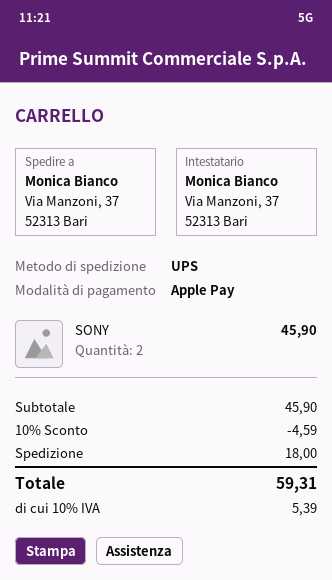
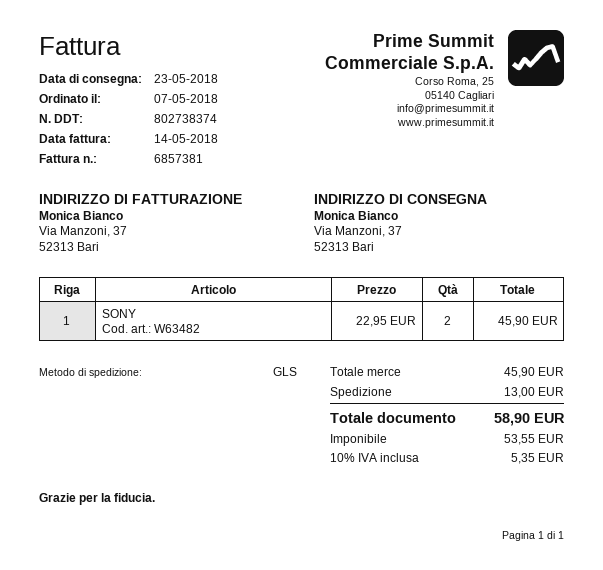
shipping method: UPS -> GLS
discount: 10% = 4.59 -> none
shipping: 18.00 -> 13.00
tax: 10% = 5.39 -> 10% = 5.35
total: 59.31 -> 58.90

